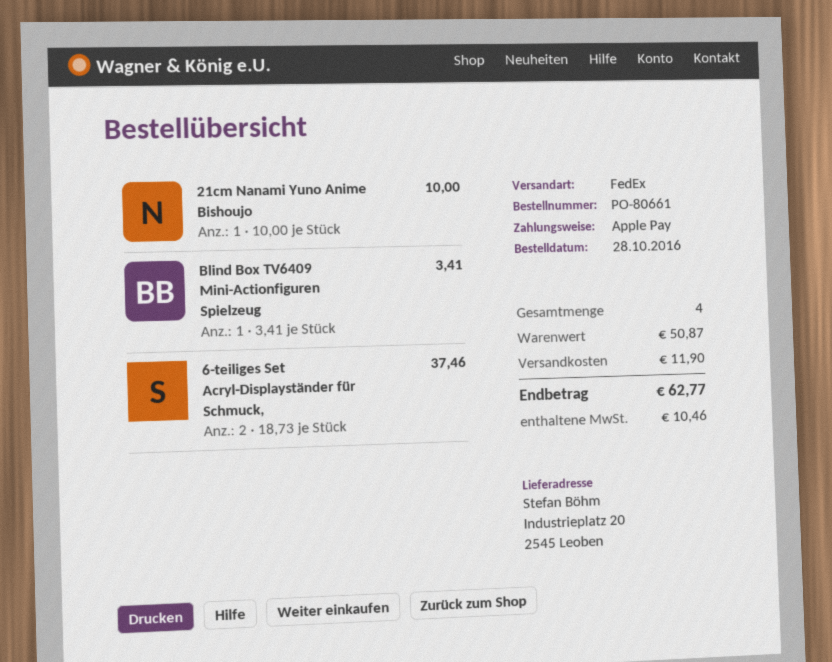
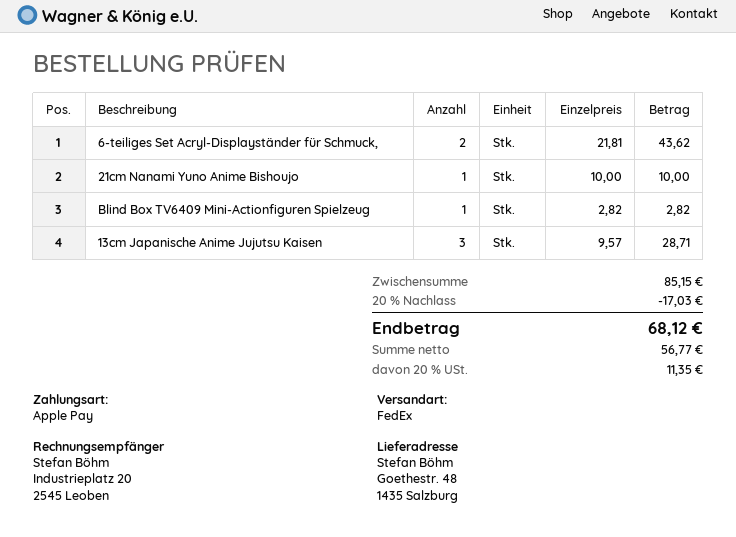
ship to: Industrieplatz 20, 2545 Leoben -> Goethestr. 48, 1435 Salzburg
Blind Box TV6409 Mini-Actionfiguren Spielzeug: 1 x 3.41 = 3.41 -> 1 x 2.82 = 2.82
6-teiliges Set Acryl-Displayständer für Schmuck,: 2 x 18.73 = 37.46 -> 2 x 21.81 = 43.62
13cm Japanische Anime Jujutsu Kaisen: none -> 3 x 9.57 = 28.71
subtotal: 50.87 -> 85.15
discount: none -> 20% = 17.03
shipping: 11.90 -> none
tax: 10.46 -> 11.35
total: 62.77 -> 68.12

